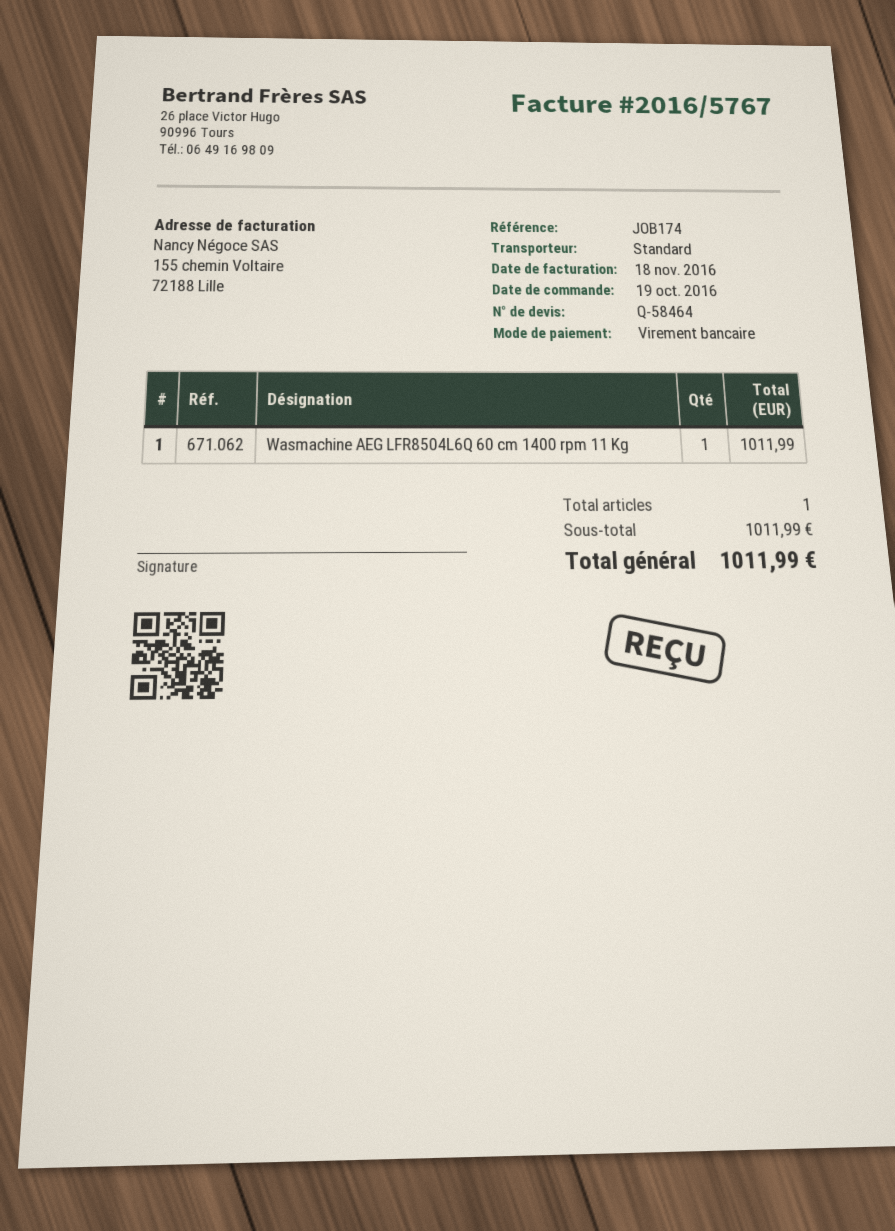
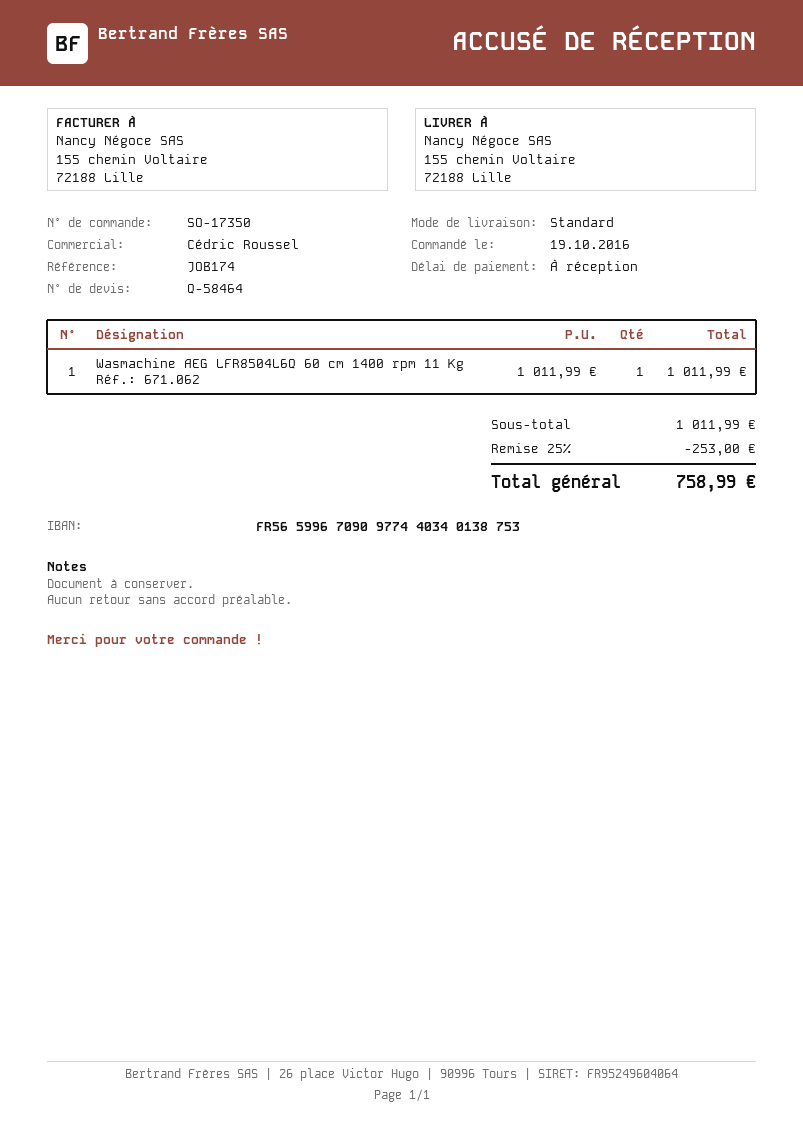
discount: none -> 25% = 253.00
total: 1011.99 -> 758.99

